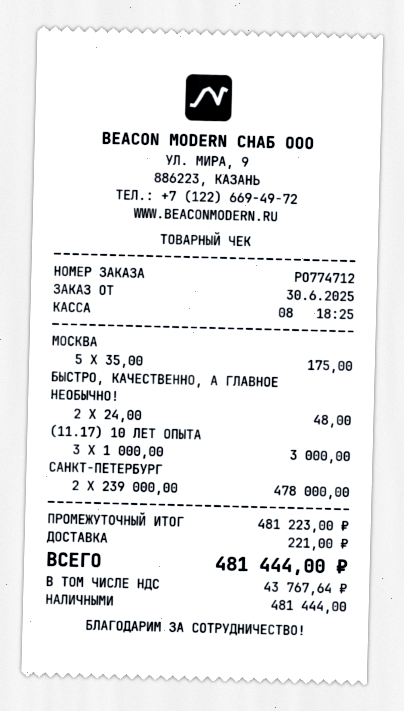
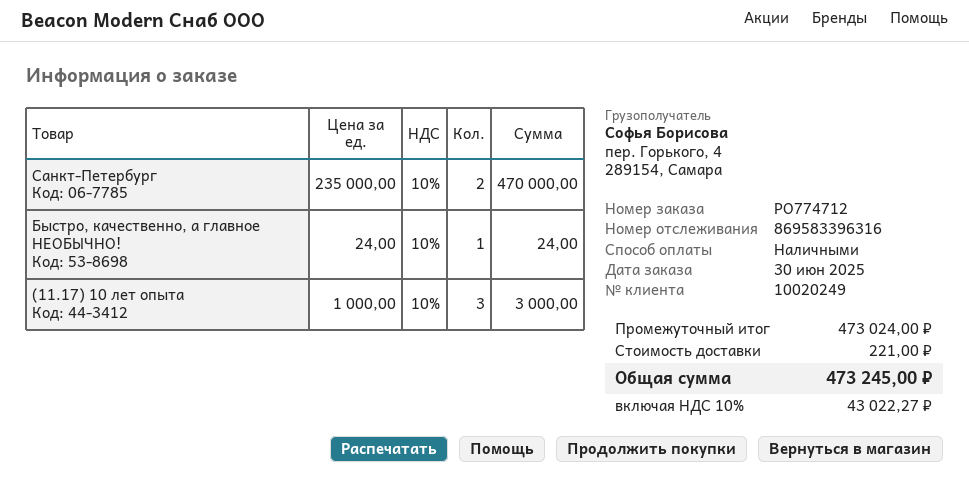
МОСКВА: 5 x 35.00 = 175.00 -> none
БЫСТРО, КАЧЕСТВЕННО, А ГЛАВНОЕ НЕОБЫЧНО!: 2 x 24.00 = 48.00 -> 1 x 24.00 = 24.00
САНКТ-ПЕТЕРБУРГ: 2 x 239000.00 = 478000.00 -> 2 x 235000.00 = 470000.00
subtotal: 481223.00 -> 473024.00
tax: 43767.64 -> 43022.27
total: 481444.00 -> 473245.00

